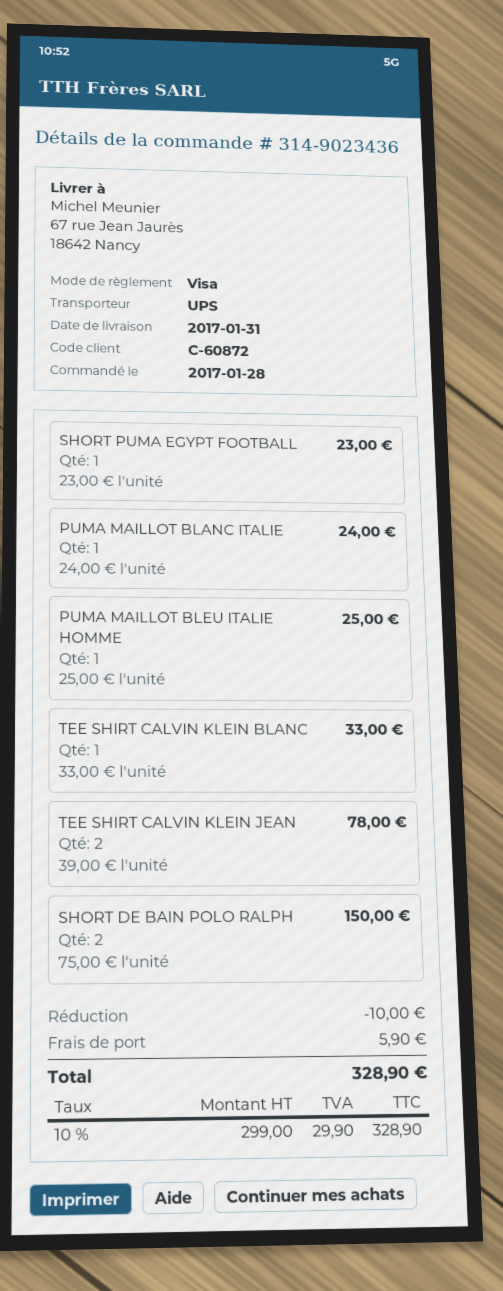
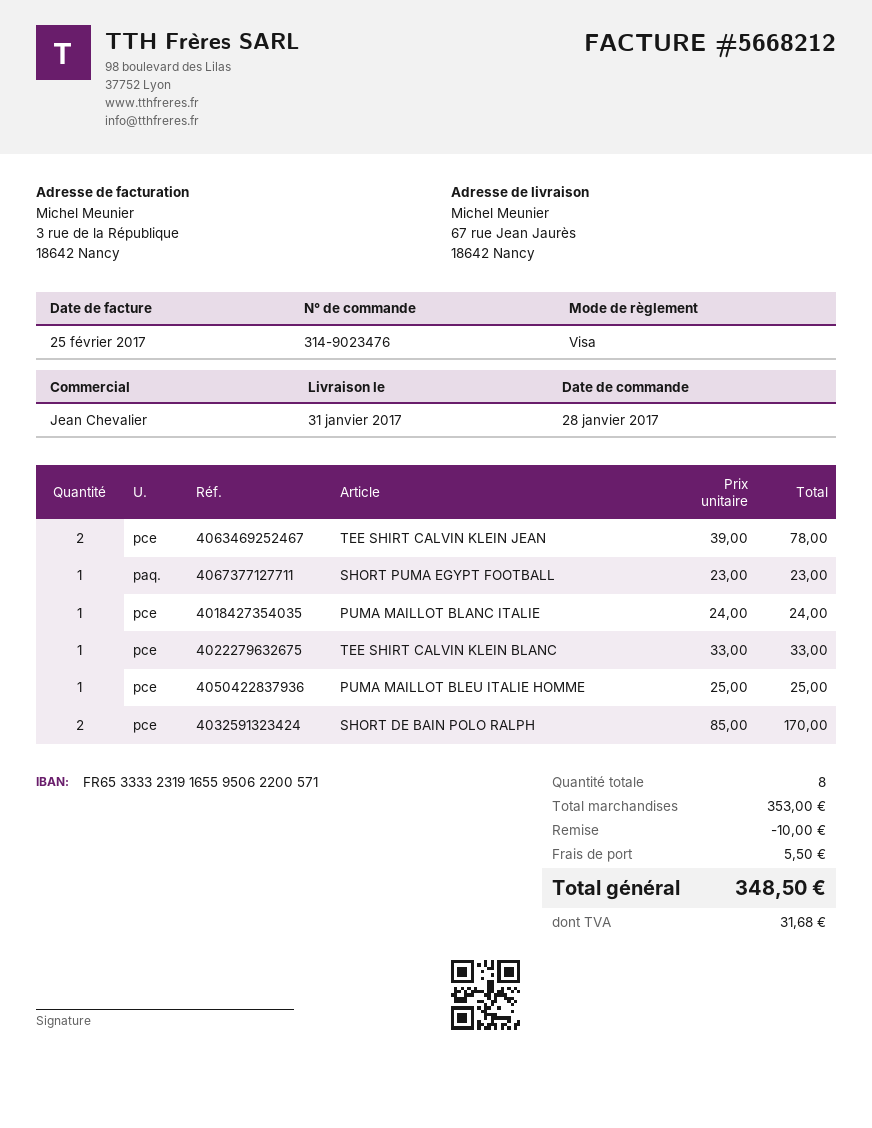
order number: 314-9023436 -> 314-9023476
SHORT DE BAIN POLO RALPH: 2 x 75.00 = 150.00 -> 2 x 85.00 = 170.00
shipping: 5.90 -> 5.50
tax: 29.90 -> 31.68
total: 328.90 -> 348.50

